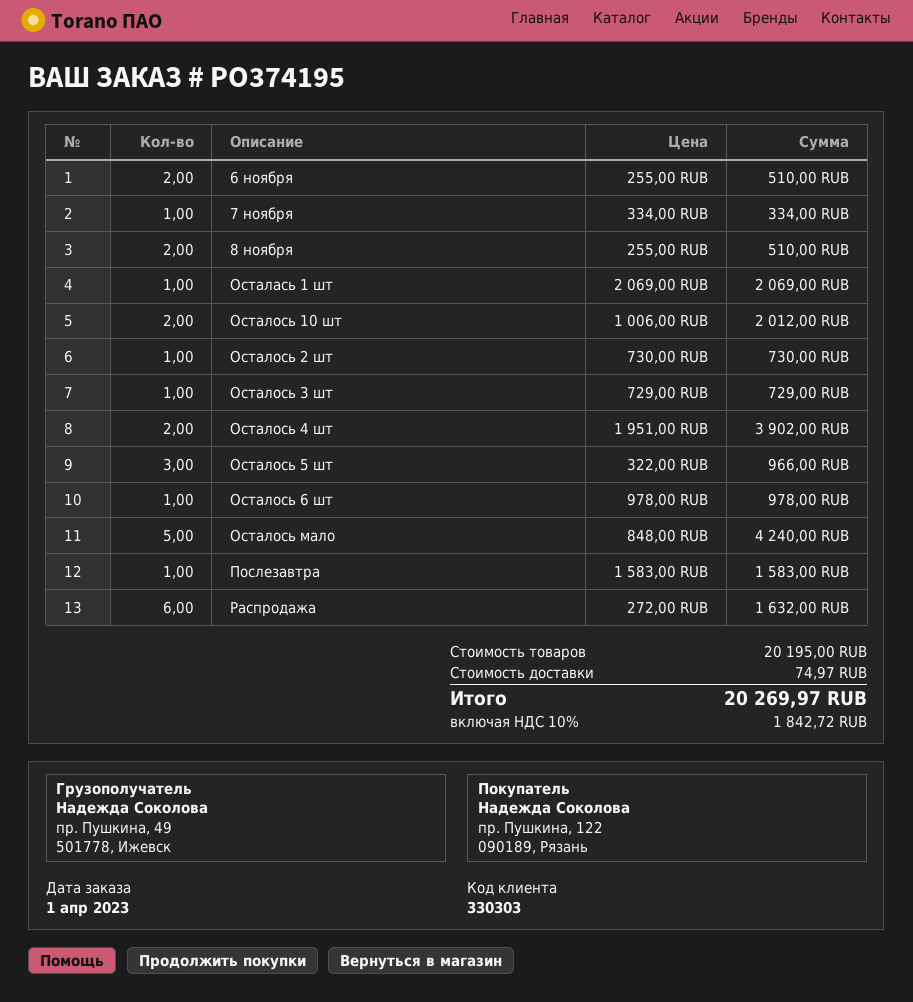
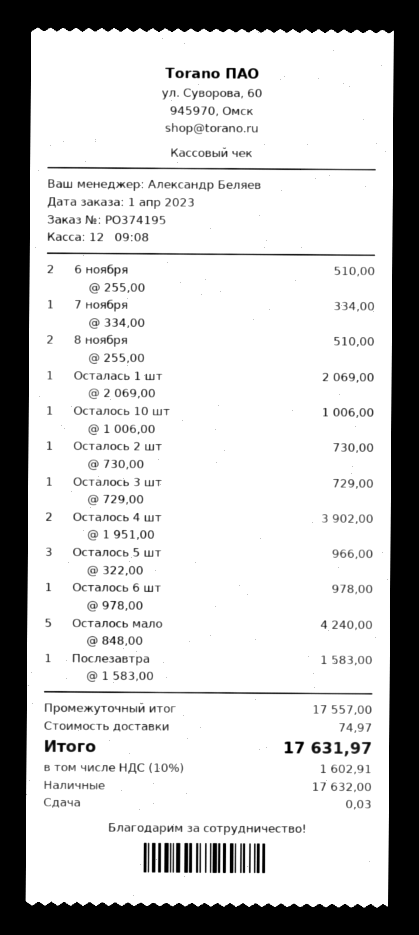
Осталось 10 шт: 2 x 1006.00 = 2012.00 -> 1 x 1006.00 = 1006.00
Распродажа: 6 x 272.00 = 1632.00 -> none
subtotal: 20195.00 -> 17557.00
tax: 10% = 1842.72 -> 10% = 1602.91
total: 20269.97 -> 17631.97

